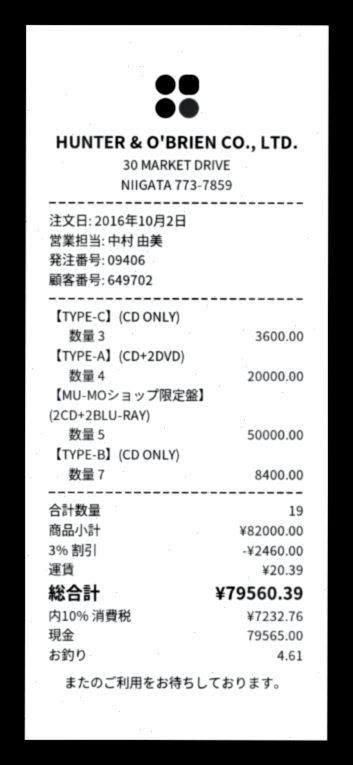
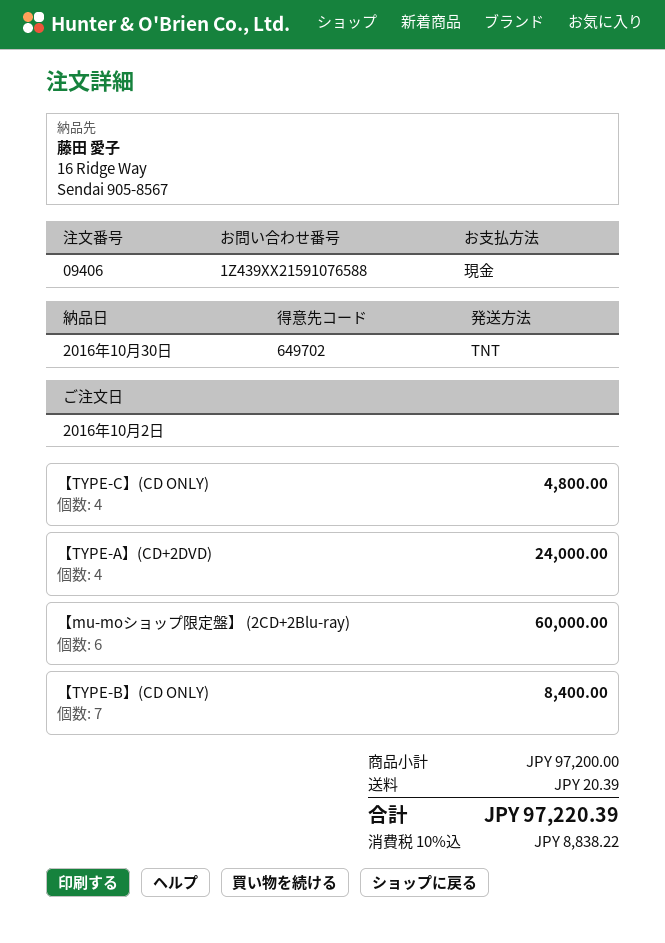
【TYPE-C】(CD ONLY): 3 for 3600.00 -> 4 for 4800.00
【TYPE-A】(CD+2DVD): 4 for 20000.00 -> 4 for 24000.00
【MU-MOショップ限定盤】 (2CD+2BLU-RAY): 5 for 50000.00 -> 6 for 60000.00
subtotal: 82000.00 -> 97200.00
discount: 3% = 2460.00 -> none
tax: 10% = 7232.76 -> 10% = 8838.22
total: 79560.39 -> 97220.39

